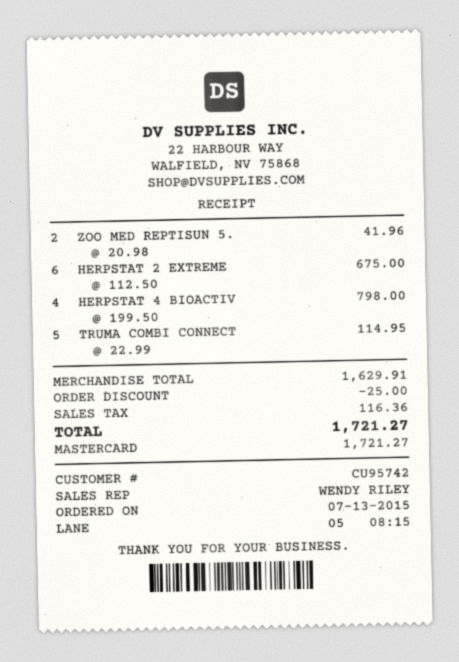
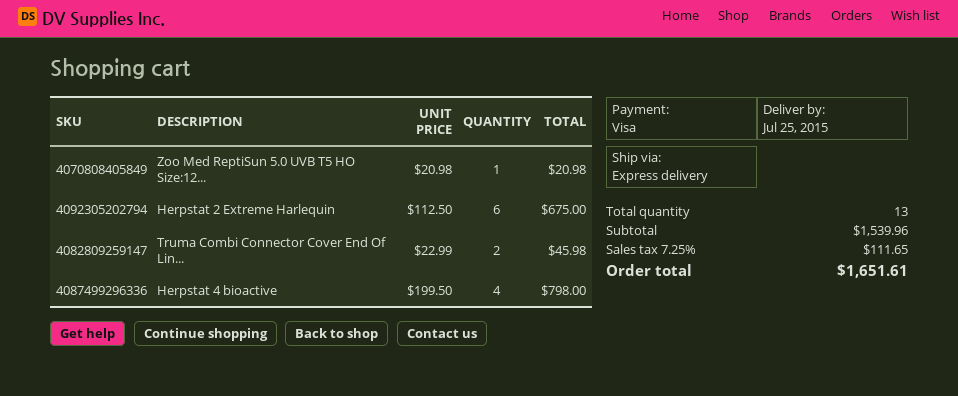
payment method: Mastercard -> Visa
ZOO MED REPTISUN 5.: 2 x 20.98 = 41.96 -> 1 x 20.98 = 20.98
TRUMA COMBI CONNECT: 5 x 22.99 = 114.95 -> 2 x 22.99 = 45.98
subtotal: 1629.91 -> 1539.96
discount: 25.00 -> none
tax: 116.36 -> 111.65
total: 1721.27 -> 1651.61

